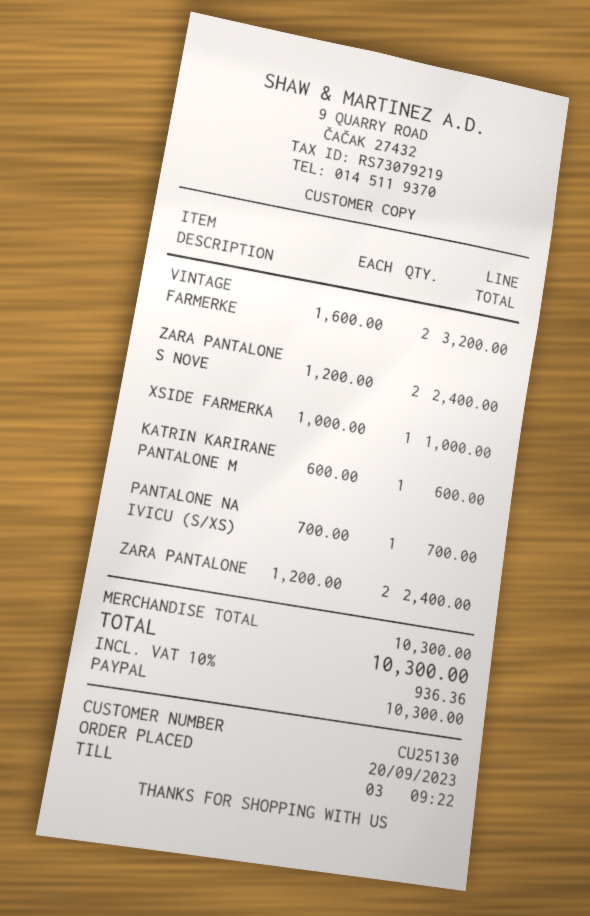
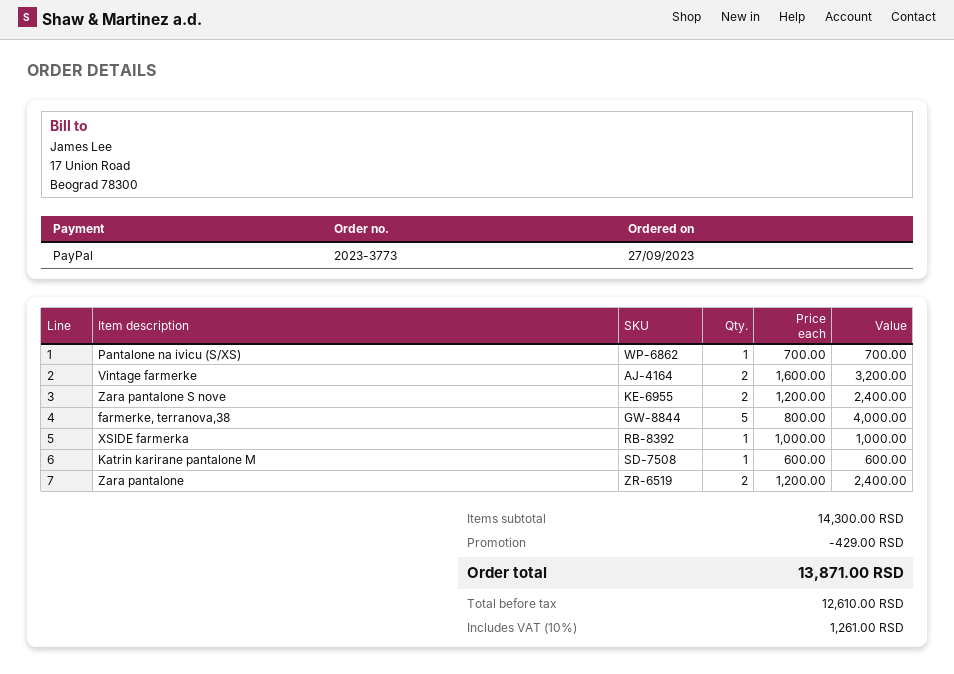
order date: 2023-09-20 -> 2023-09-27
farmerke, terranova,38: none -> 5 x 800.00 = 4000.00
subtotal: 10300.00 -> 14300.00
discount: none -> 429.00
tax: 10% = 936.36 -> 10% = 1261.00
total: 10300.00 -> 13871.00

